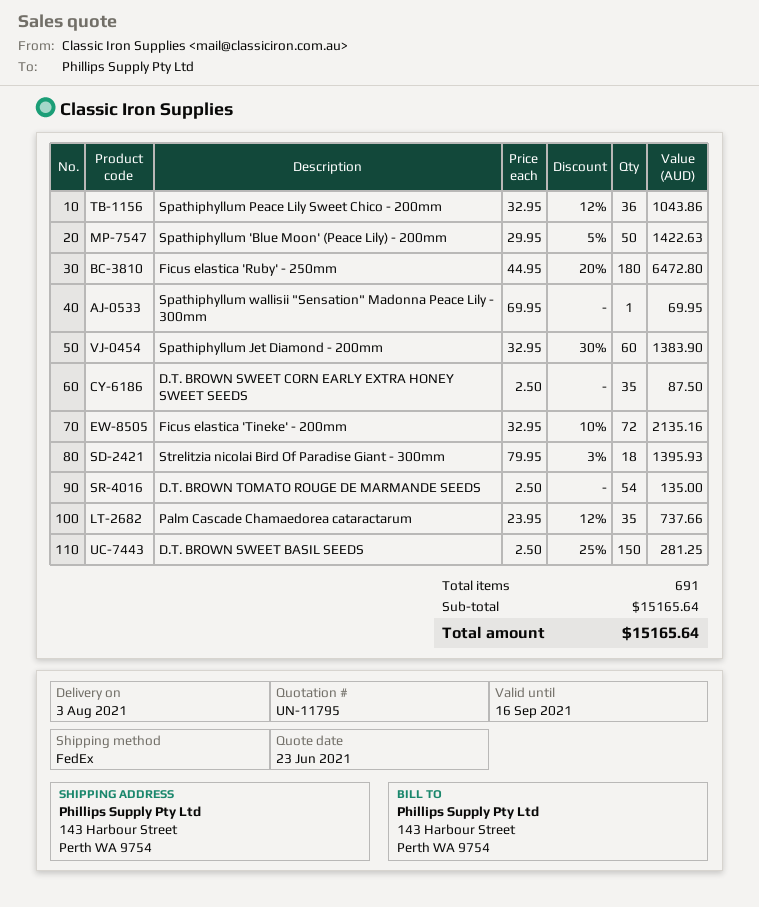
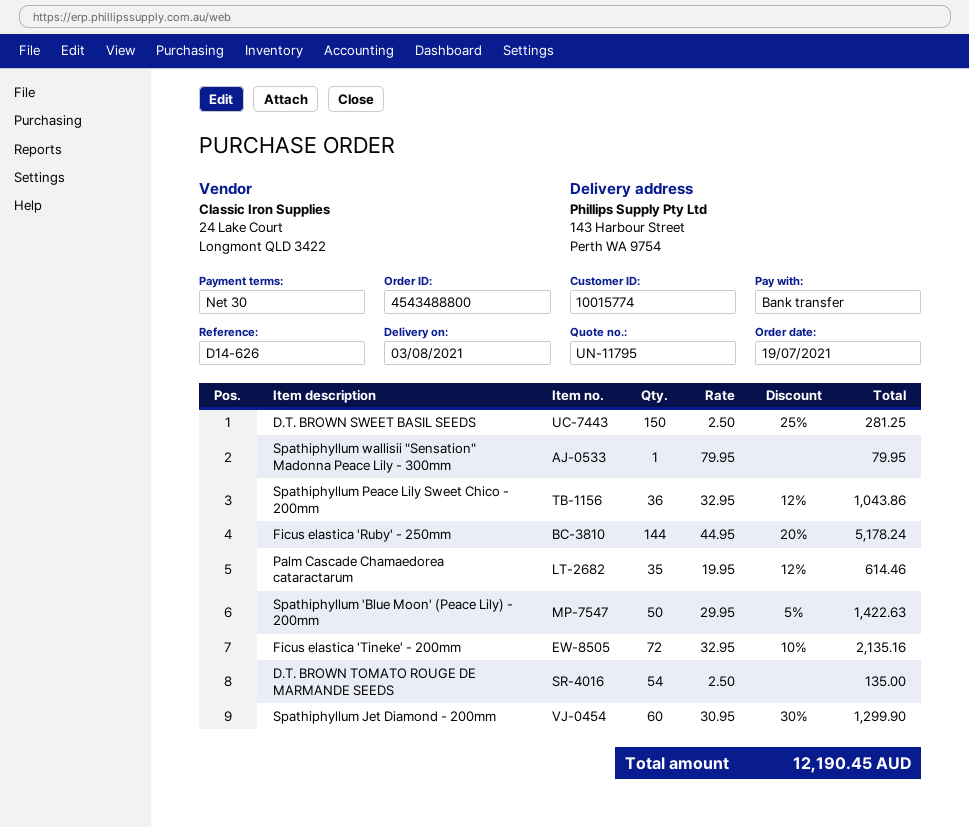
Ficus elastica 'Ruby' - 250mm: 180 x 44.95 - 20% = 6472.80 -> 144 x 44.95 - 20% = 5178.24
Spathiphyllum wallisii "Sensation" Madonna Peace Lily - 300mm: 1 x 69.95 = 69.95 -> 1 x 79.95 = 79.95
Spathiphyllum Jet Diamond - 200mm: 60 x 32.95 - 30% = 1383.90 -> 60 x 30.95 - 30% = 1299.90
D.T. BROWN SWEET CORN EARLY EXTRA HONEY SWEET SEEDS: 35 x 2.50 = 87.50 -> none
Strelitzia nicolai Bird Of Paradise Giant - 300mm: 18 x 79.95 - 3% = 1395.93 -> none
Palm Cascade Chamaedorea cataractarum: 35 x 23.95 - 12% = 737.66 -> 35 x 19.95 - 12% = 614.46
total: 15165.64 -> 12190.45

